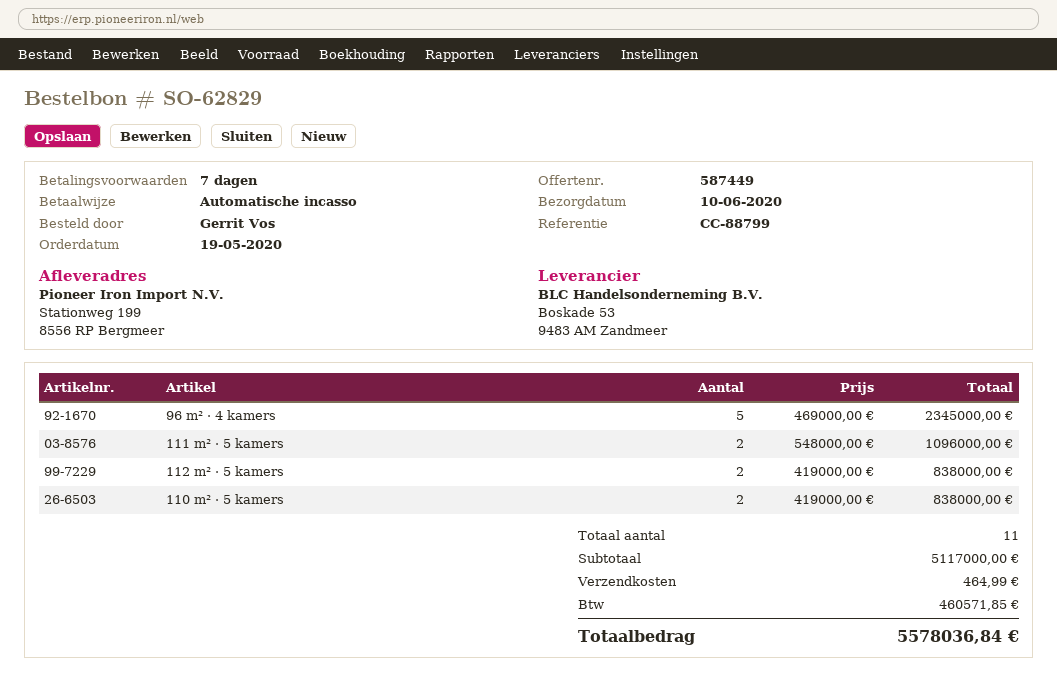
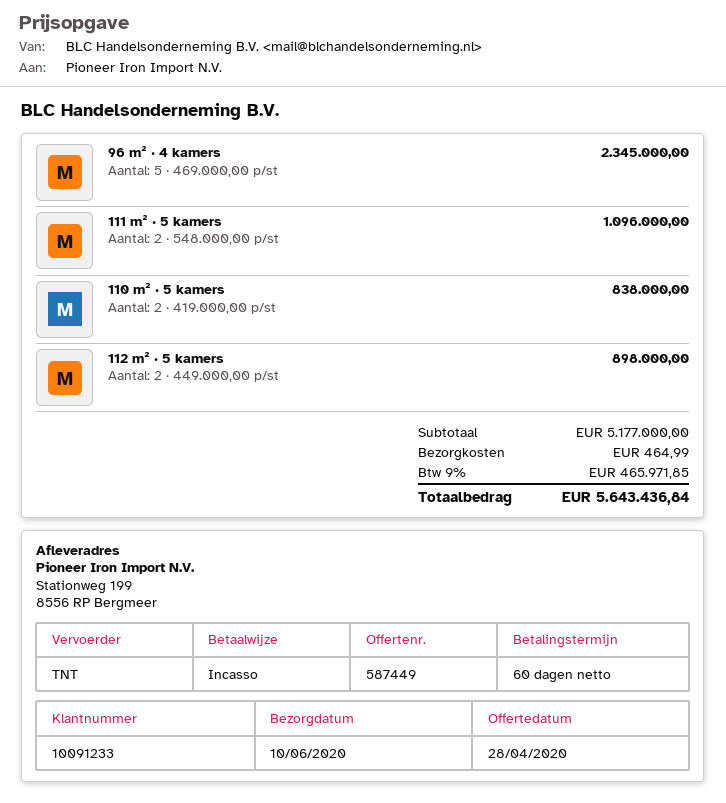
payment terms: 7 days -> 60 days
112 m² · 5 kamers: 2 x 419000.00 = 838000.00 -> 2 x 449000.00 = 898000.00
subtotal: 5117000.00 -> 5177000.00
tax: 460571.85 -> 465971.85
total: 5578036.84 -> 5643436.84

